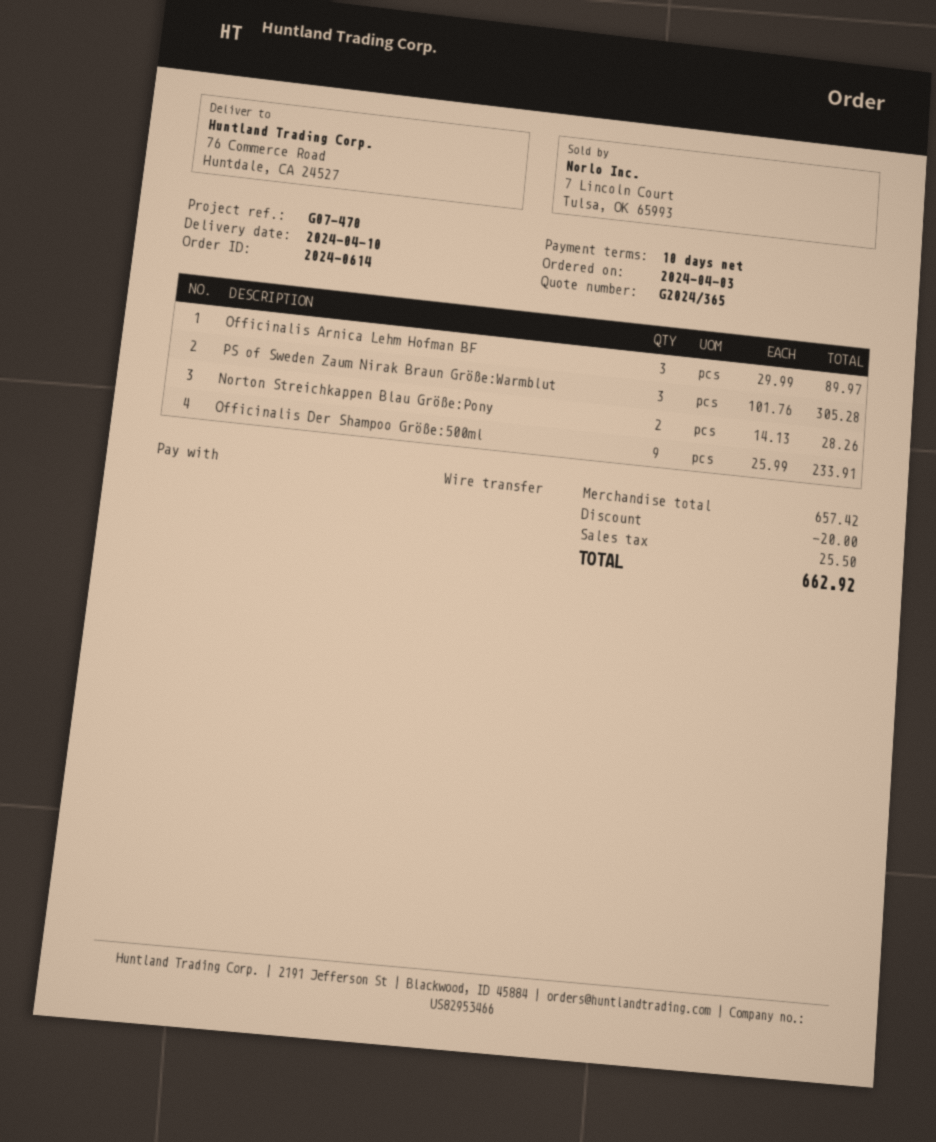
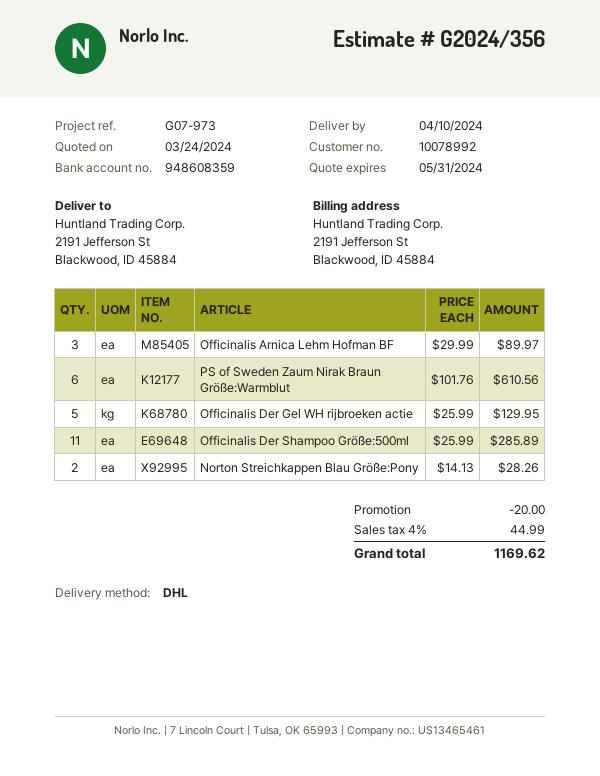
quote number: G2024/365 -> G2024/356
reference: G07-470 -> G07-973
ship to: 76 Commerce Road, Huntdale, CA 24527 -> 2191 Jefferson St, Blackwood, ID 45884
PS of Sweden Zaum Nirak Braun Größe:Warmblut: 3 x 101.76 = 305.28 -> 6 x 101.76 = 610.56
Officinalis Der Shampoo Größe:500ml: 9 x 25.99 = 233.91 -> 11 x 25.99 = 285.89
Officinalis Der Gel WH rijbroeken actie: none -> 5 x 25.99 = 129.95
tax: 25.50 -> 44.99
total: 662.92 -> 1169.62

